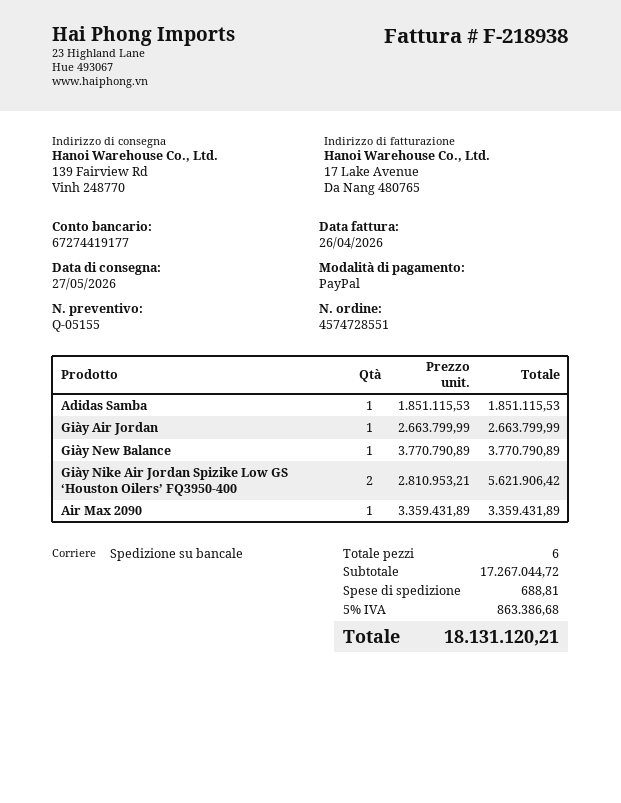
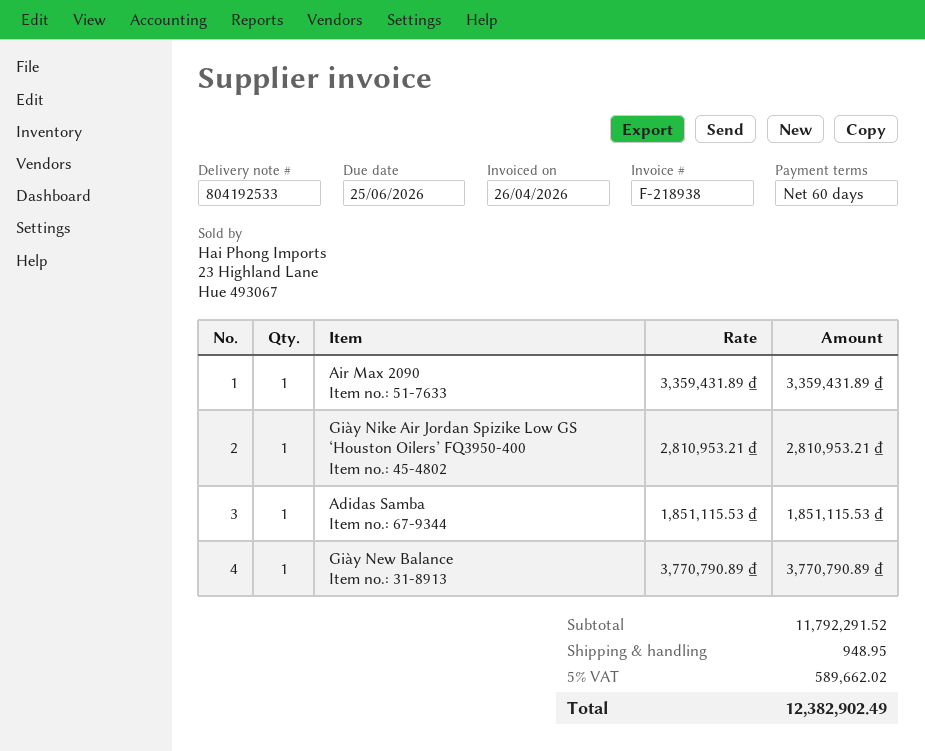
Giày Air Jordan: 1 x 2663799.99 = 2663799.99 -> none
Giày Nike Air Jordan Spizike Low GS ‘Houston Oilers’ FQ3950-400: 2 x 2810953.21 = 5621906.42 -> 1 x 2810953.21 = 2810953.21
subtotal: 17267044.72 -> 11792291.52
shipping: 688.81 -> 948.95
tax: 5% = 863386.68 -> 5% = 589662.02
total: 18131120.21 -> 12382902.49

